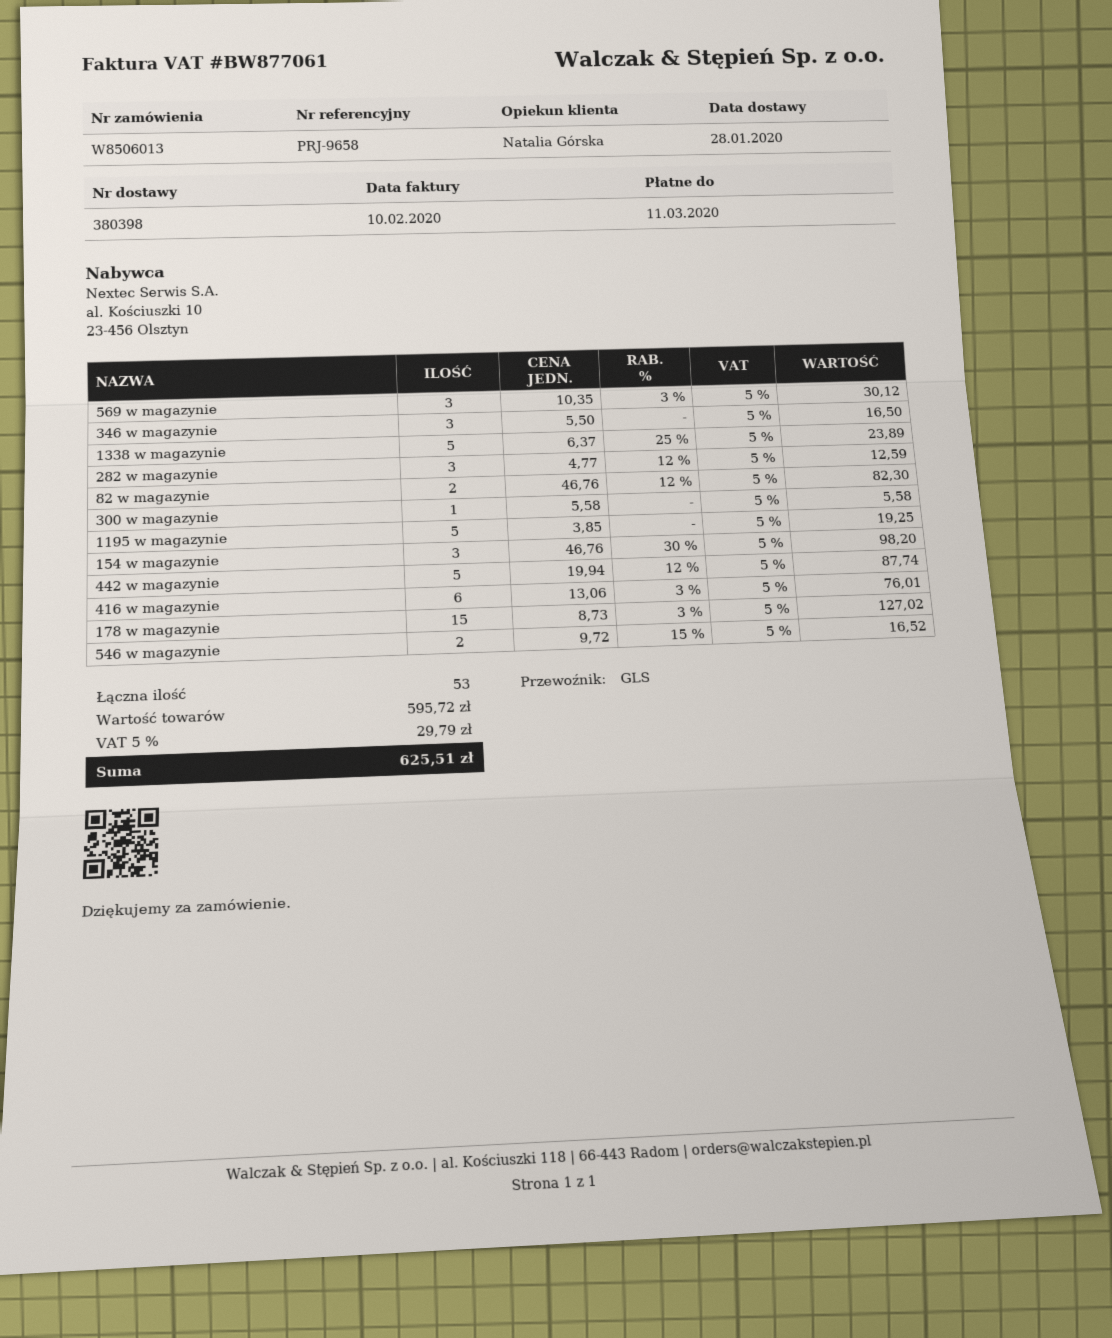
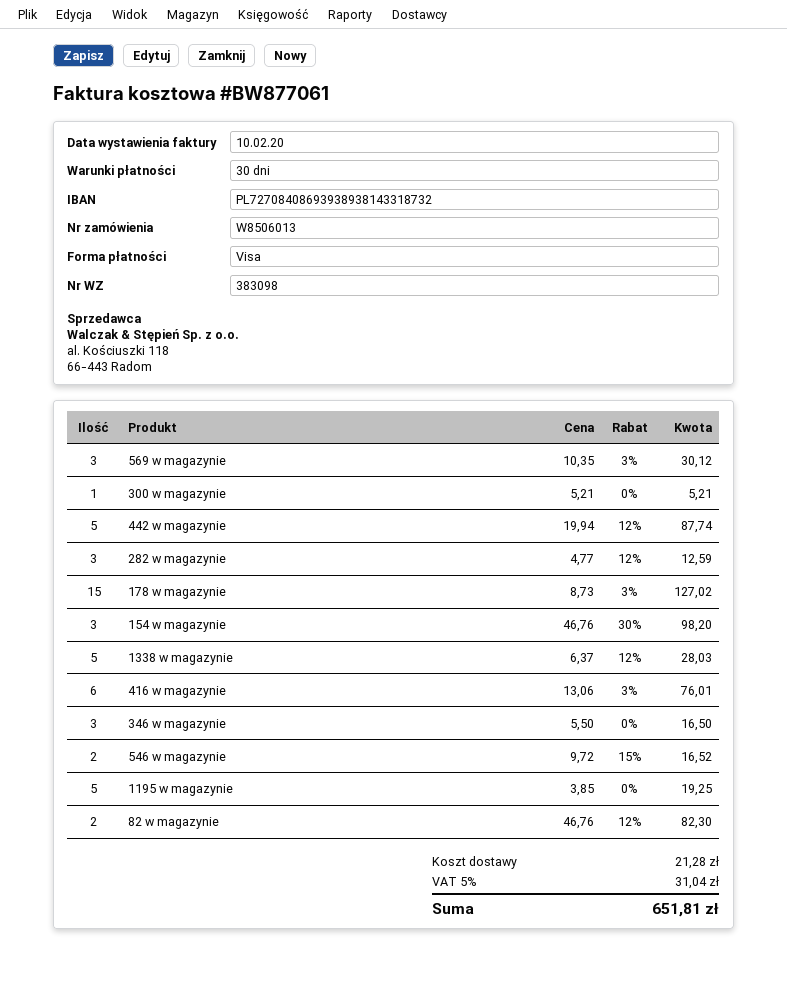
delivery note number: 380398 -> 383098
1338 w magazynie: 5 x 6.37 - 25% = 23.89 -> 5 x 6.37 - 12% = 28.03
300 w magazynie: 1 x 5.58 = 5.58 -> 1 x 5.21 = 5.21
shipping: none -> 21.28
tax: 5% = 29.79 -> 5% = 31.04
total: 625.51 -> 651.81

